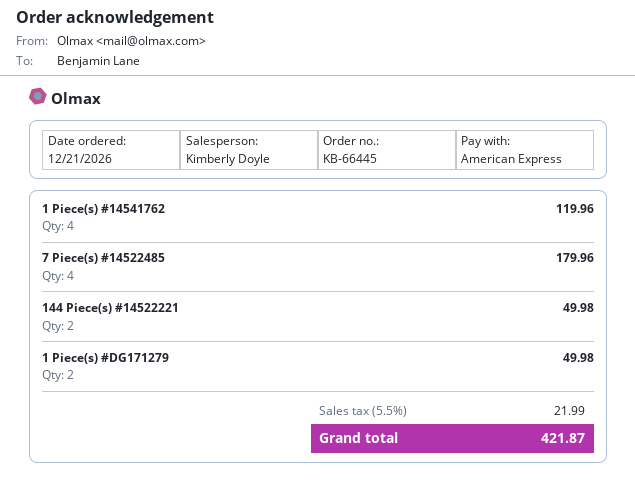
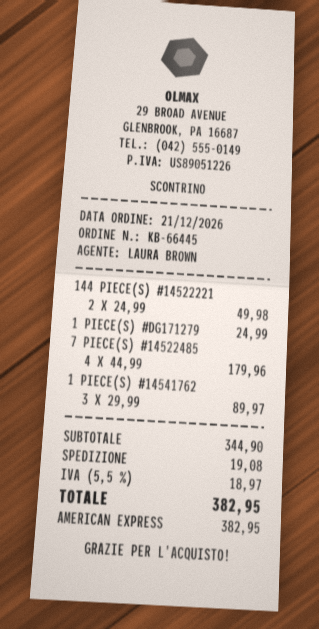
sales rep: Kimberly Doyle -> LAURA BROWN
1 Piece(s) #14541762: 4 for 119.96 -> 3 for 89.97
1 Piece(s) #DG171279: 2 for 49.98 -> 1 for 24.99
shipping: none -> 19.08
tax: 5.5% = 21.99 -> 5.5% = 18.97
total: 421.87 -> 382.95

